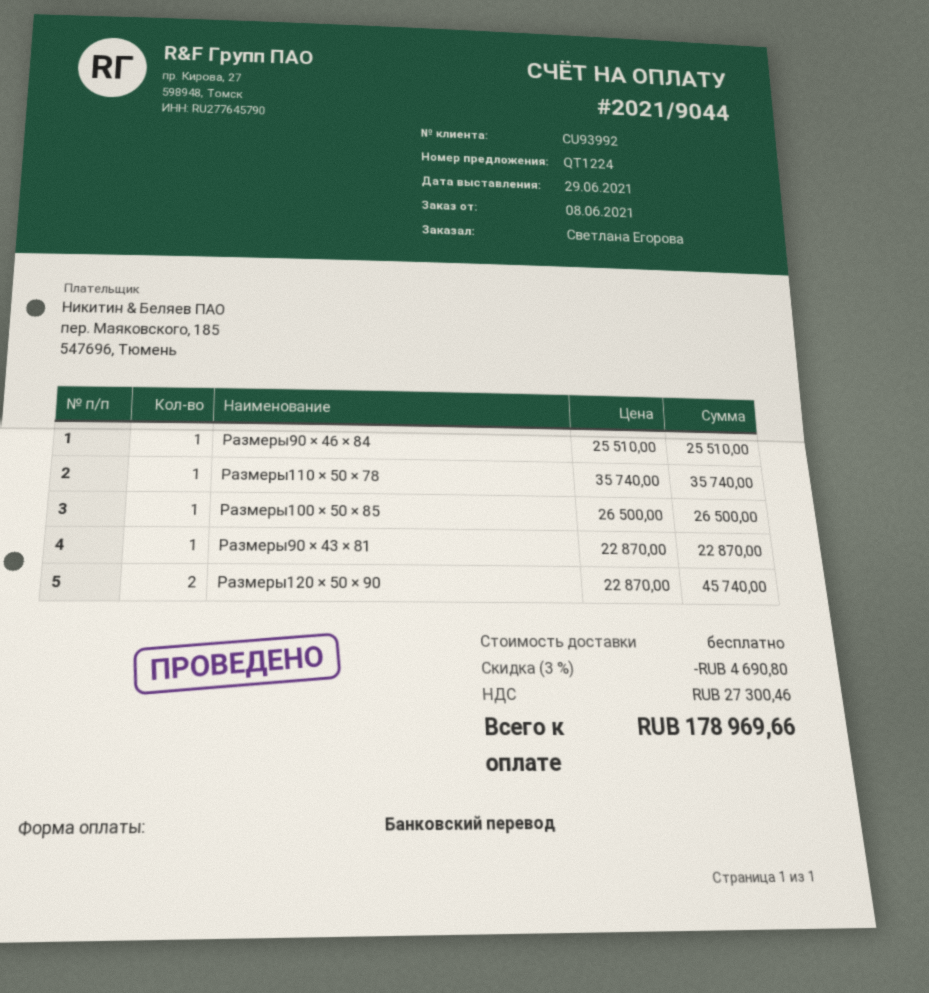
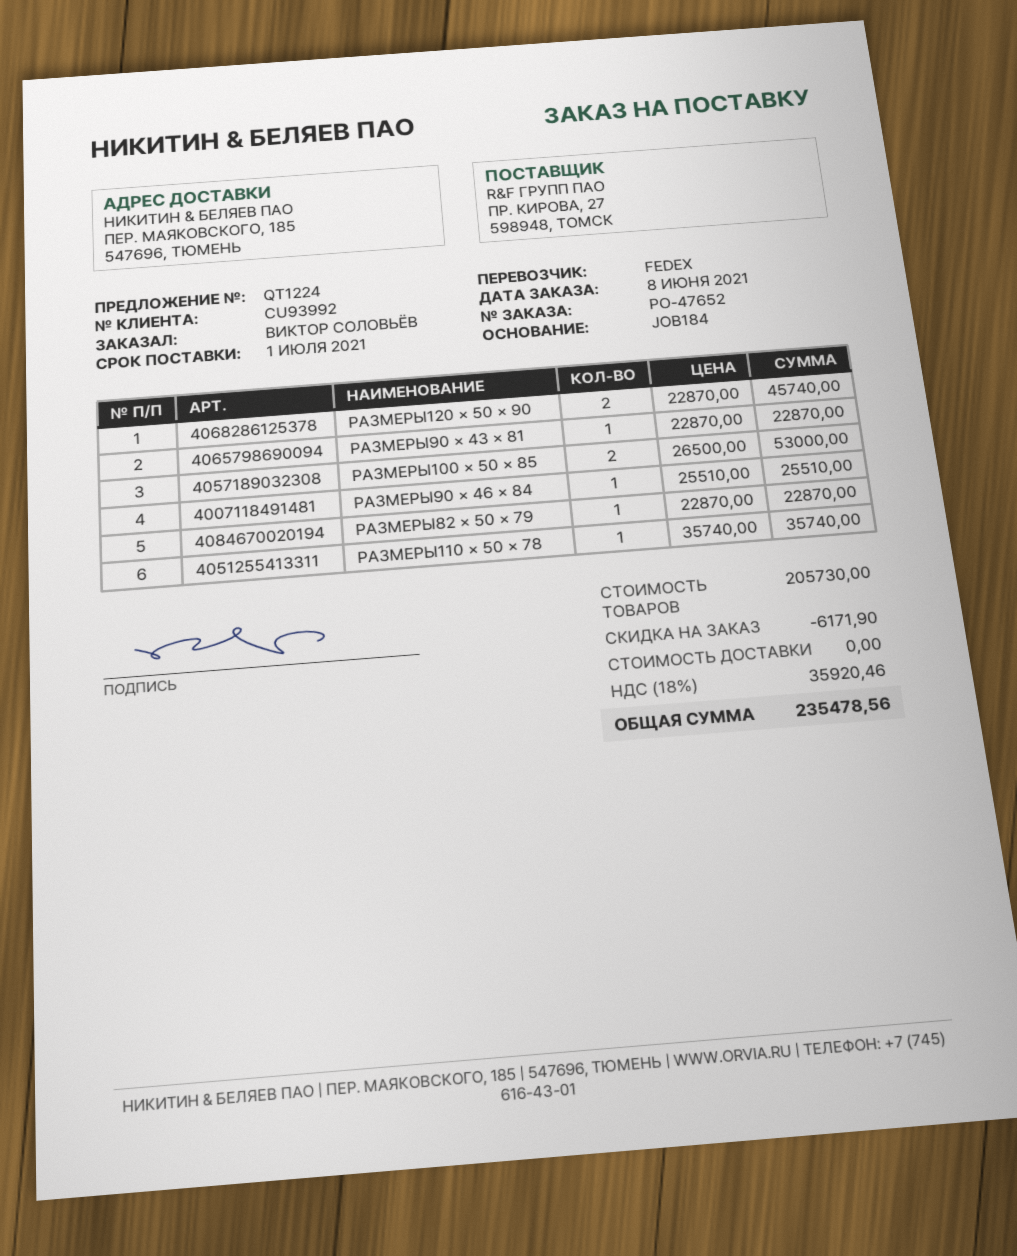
ordered by: Светлана Егорова -> ВИКТОР СОЛОВЬЁВ
Размеры100 × 50 × 85: 1 x 26500.00 = 26500.00 -> 2 x 26500.00 = 53000.00
РАЗМЕРЫ82 × 50 × 79: none -> 1 x 22870.00 = 22870.00
discount: 4690.80 -> 6171.90
tax: 27300.46 -> 35920.46
total: 178969.66 -> 235478.56

